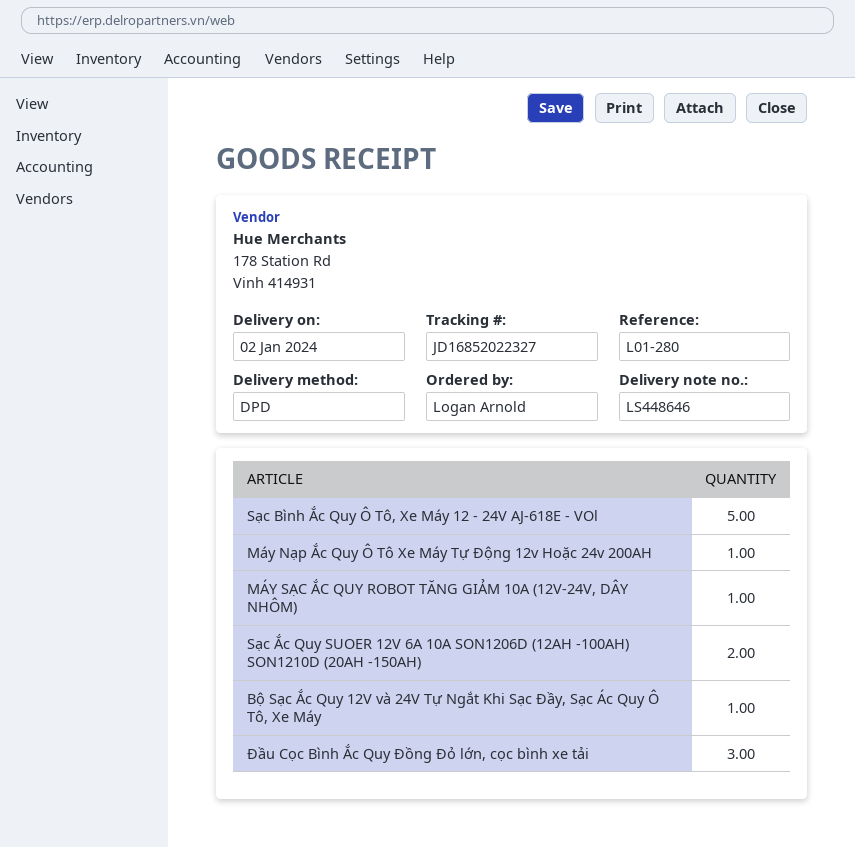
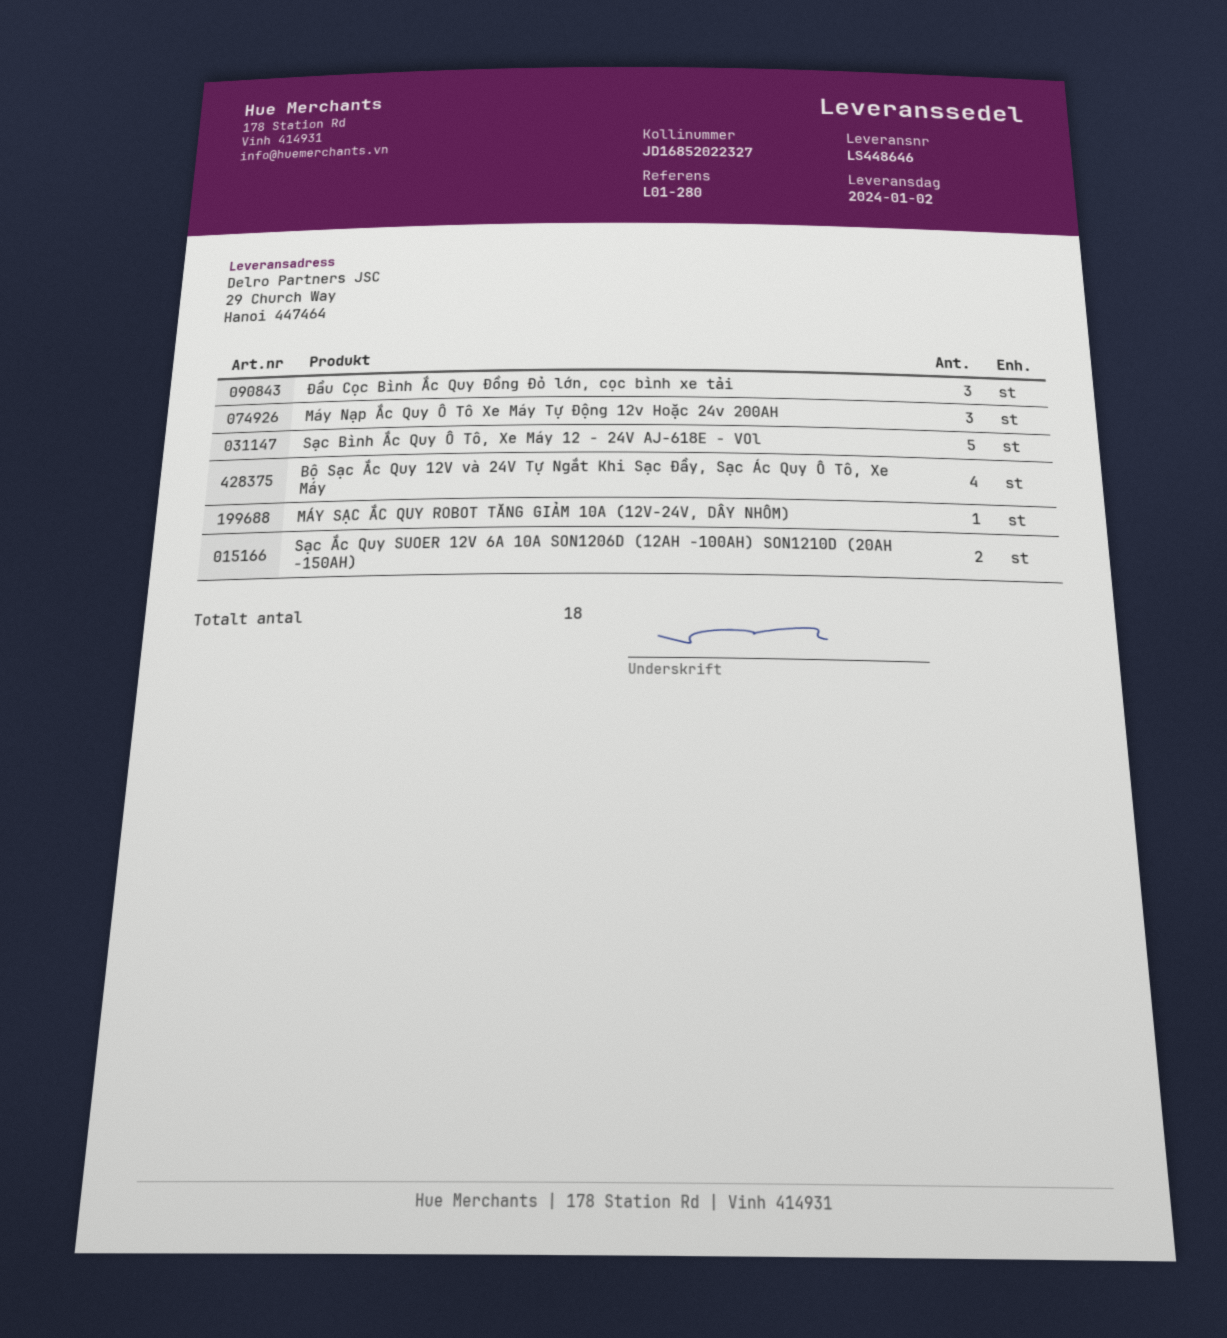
Máy Nạp Ắc Quy Ô Tô Xe Máy Tự Động 12v Hoặc 24v 200AH: 1 -> 3
Bộ Sạc Ắc Quy 12V và 24V Tự Ngắt Khi Sạc Đầy, Sạc Ác Quy Ô Tô, Xe Máy: 1 -> 4

